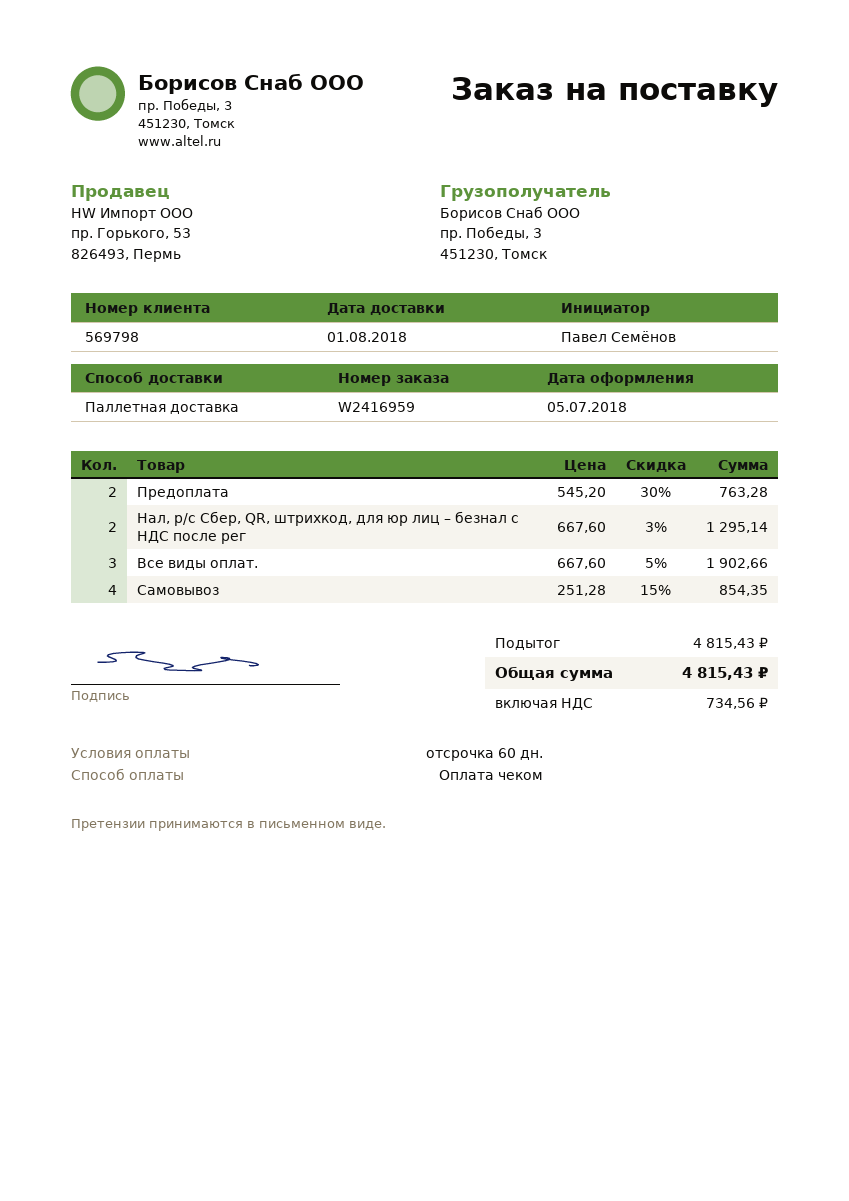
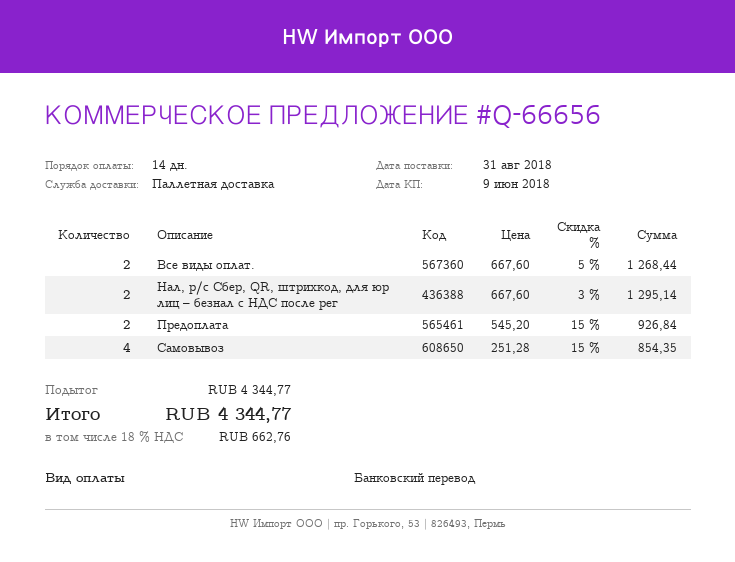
delivery date: 2018-08-01 -> 2018-08-31
payment terms: 60 days -> 14 days
payment method: cheque -> bank transfer
Предоплата: 2 x 545.20 - 30% = 763.28 -> 2 x 545.20 - 15% = 926.84
Все виды оплат.: 3 x 667.60 - 5% = 1902.66 -> 2 x 667.60 - 5% = 1268.44
subtotal: 4815.43 -> 4344.77
tax: 734.56 -> 662.76
total: 4815.43 -> 4344.77

